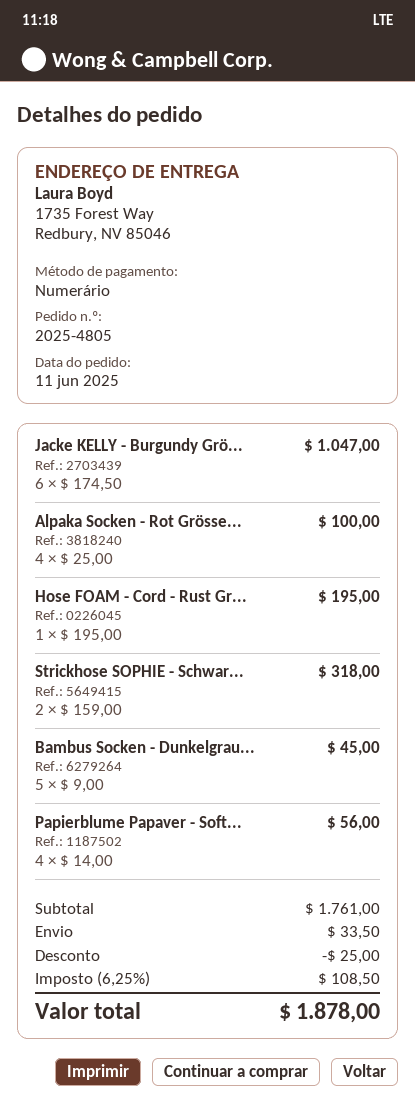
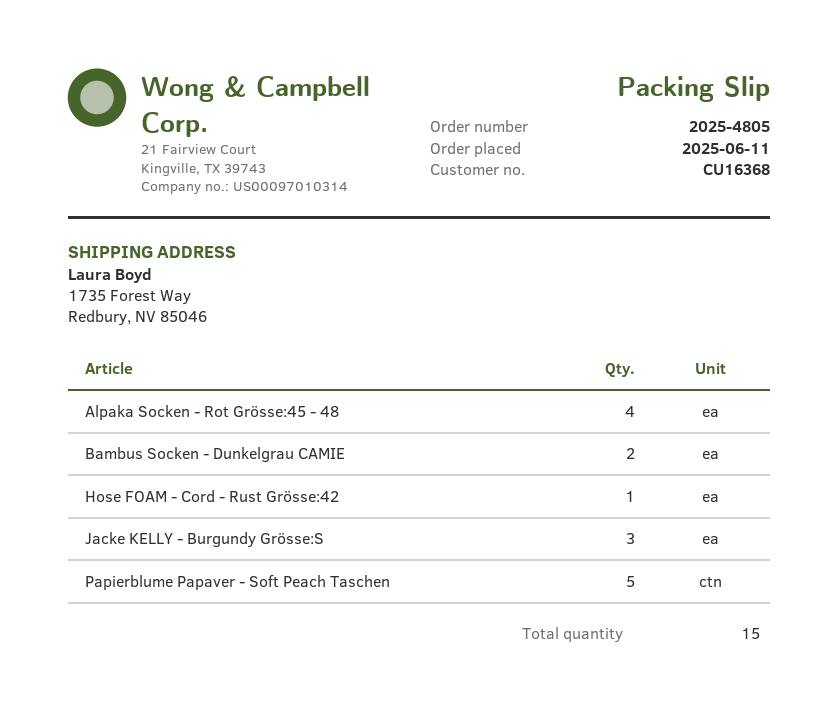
Jacke KELLY - Burgundy Grö...: 6 -> 3
Strickhose SOPHIE - Schwar...: 2 -> none
Bambus Socken - Dunkelgrau...: 5 -> 2
Papierblume Papaver - Soft...: 4 -> 5

